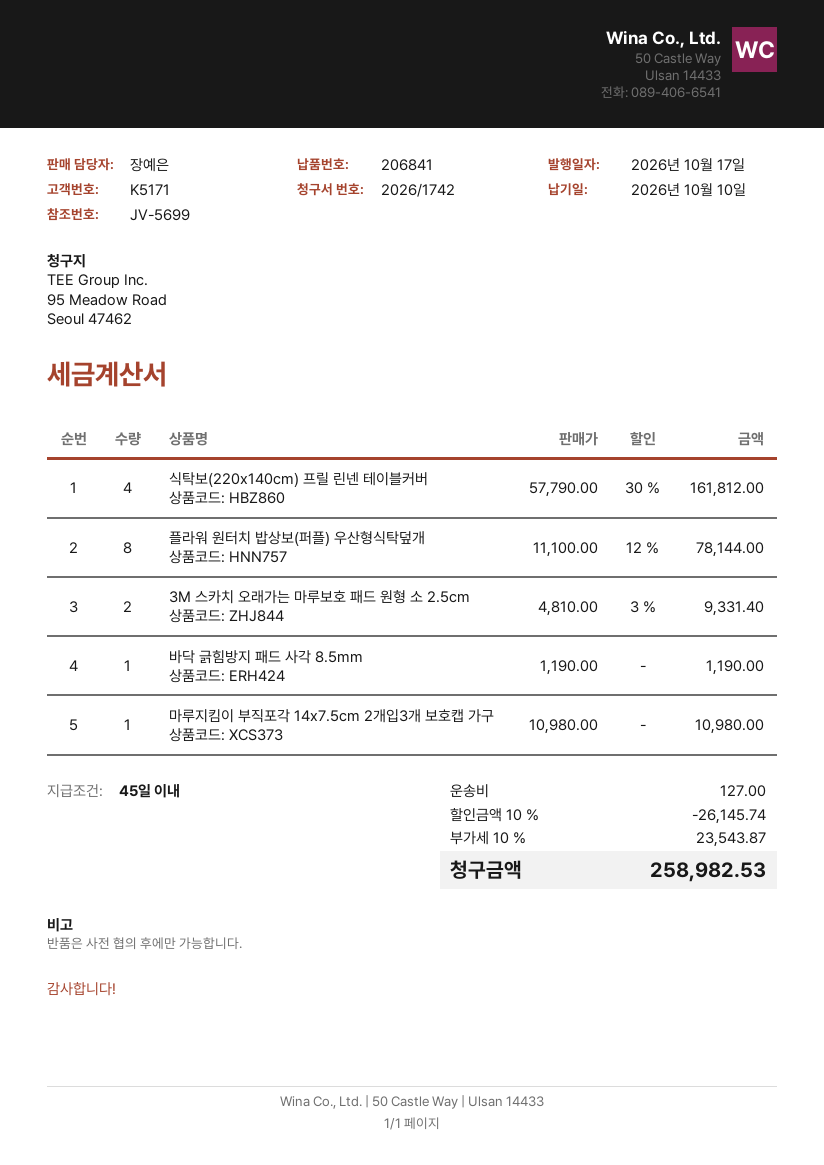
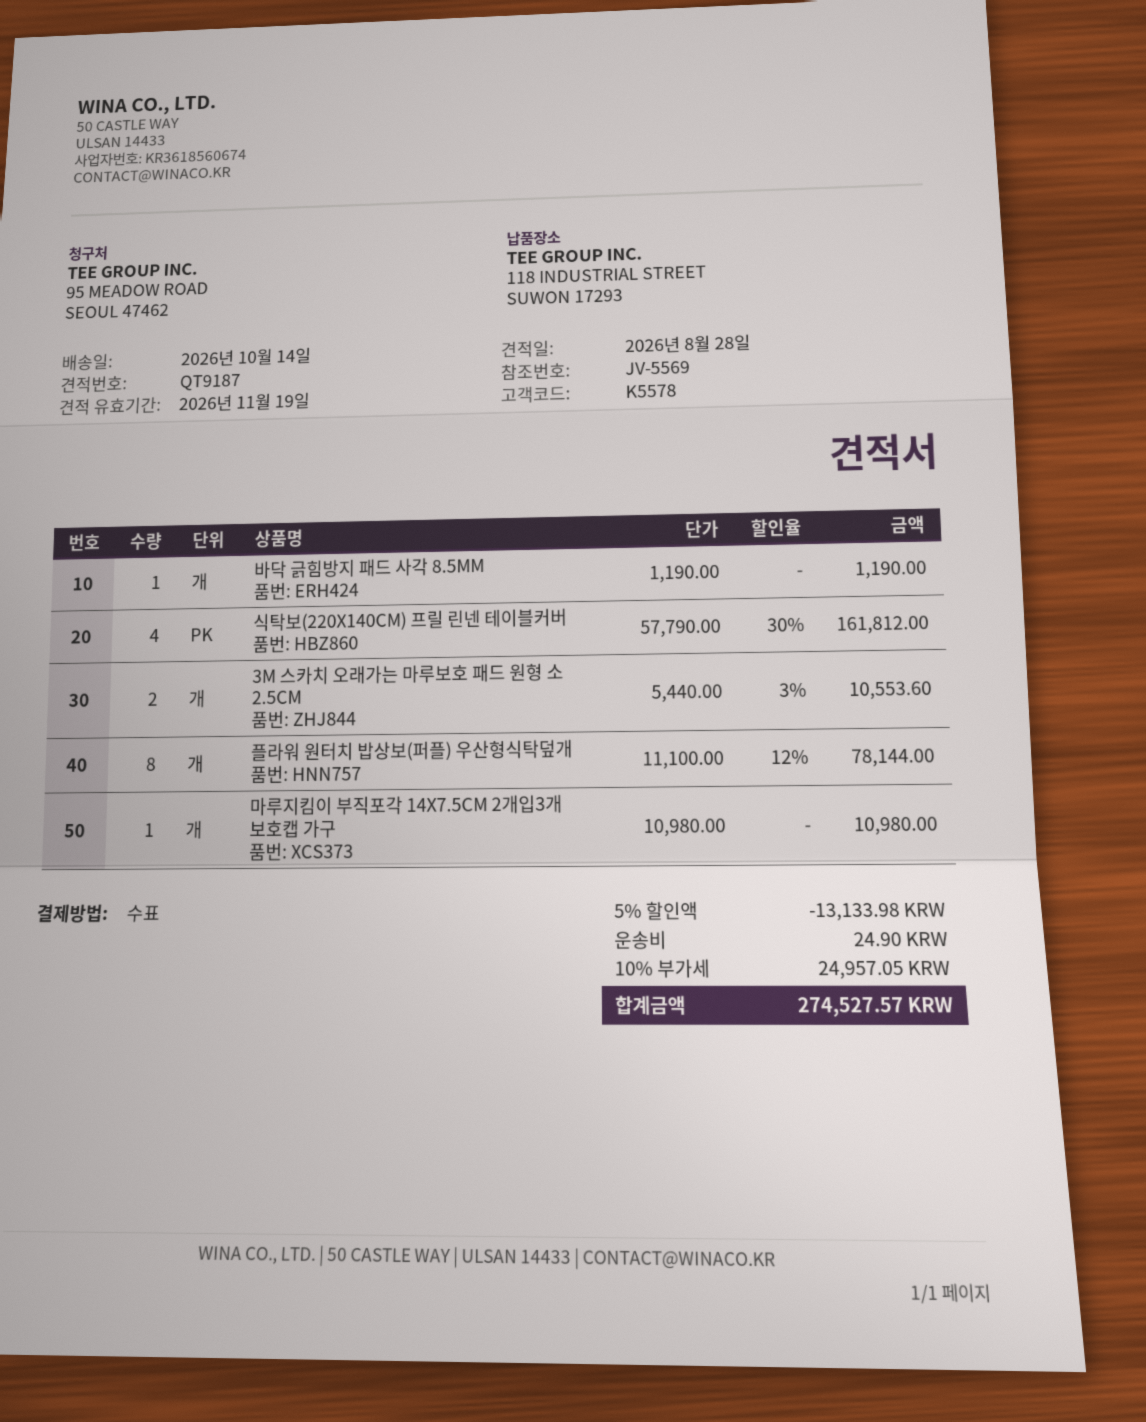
delivery date: 2026-10-10 -> 2026-10-14
customer number: K5171 -> K5578
reference: JV-5699 -> JV-5569
3M 스카치 오래가는 마루보호 패드 원형 소 2.5cm: 2 x 4810.00 - 3% = 9331.40 -> 2 x 5440.00 - 3% = 10553.60
discount: 10% = 26145.74 -> 5% = 13133.98
shipping: 127.00 -> 24.90
tax: 10% = 23543.87 -> 10% = 24957.05
total: 258982.53 -> 274527.57

